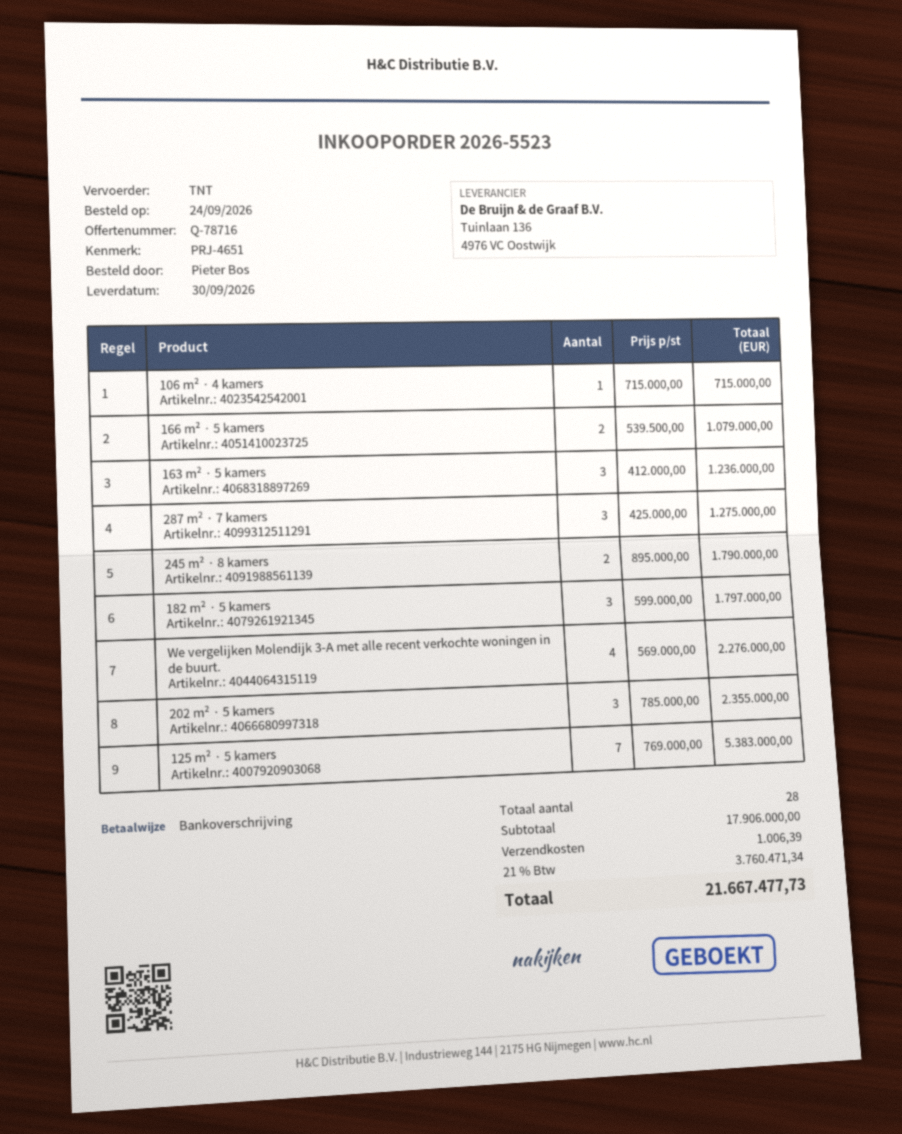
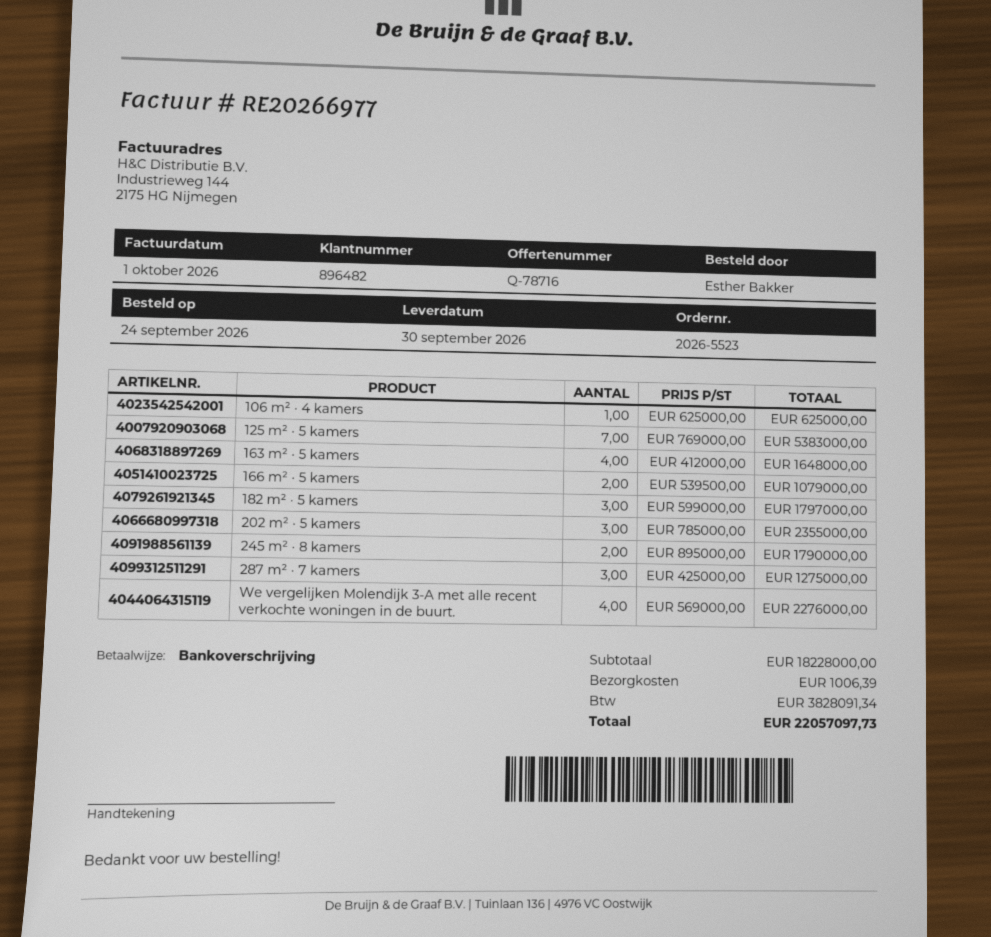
ordered by: Pieter Bos -> Esther Bakker
106 m² · 4 kamers: 1 x 715000.00 = 715000.00 -> 1 x 625000.00 = 625000.00
163 m² · 5 kamers: 3 x 412000.00 = 1236000.00 -> 4 x 412000.00 = 1648000.00
subtotal: 17906000.00 -> 18228000.00
tax: 3760471.34 -> 3828091.34
total: 21667477.73 -> 22057097.73

